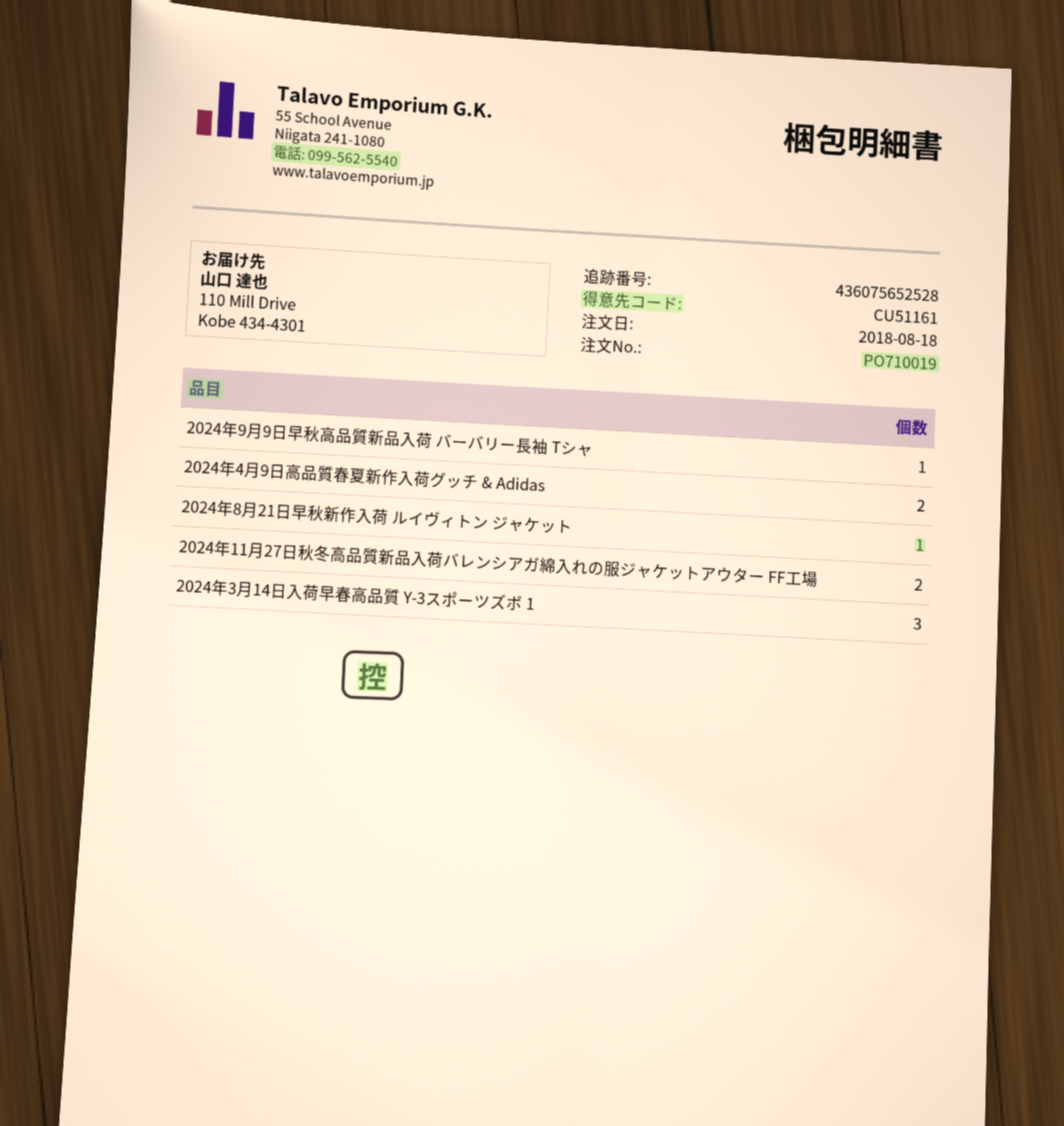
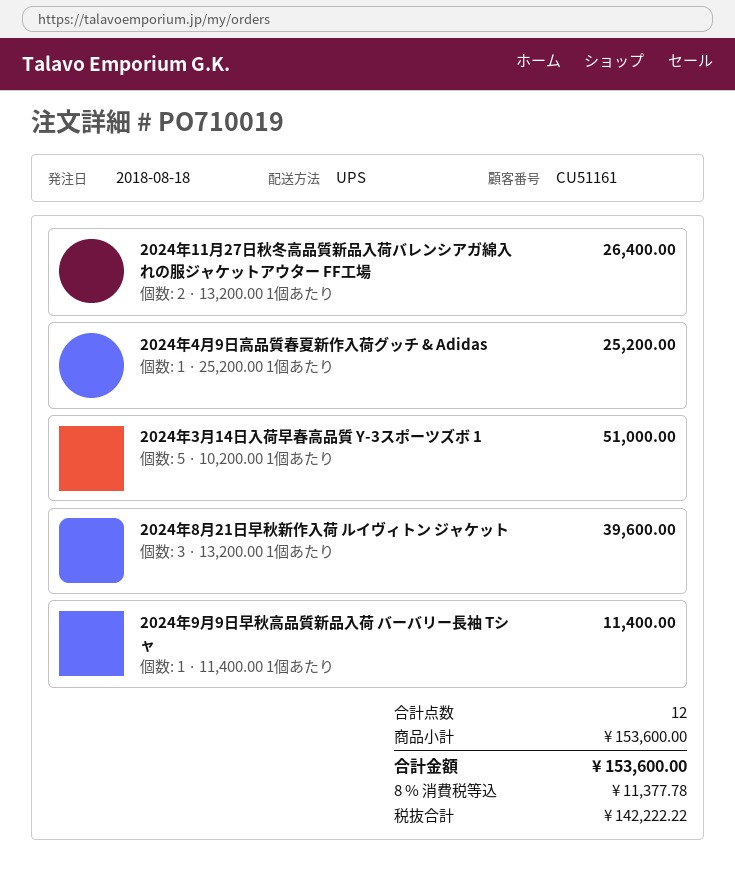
2024年4月9日高品質春夏新作入荷グッチ & Adidas: 2 -> 1
2024年8月21日早秋新作入荷 ルイヴィトン ジャケット: 1 -> 3
2024年3月14日入荷早春高品質 Y-3スポーツズボ 1: 3 -> 5

